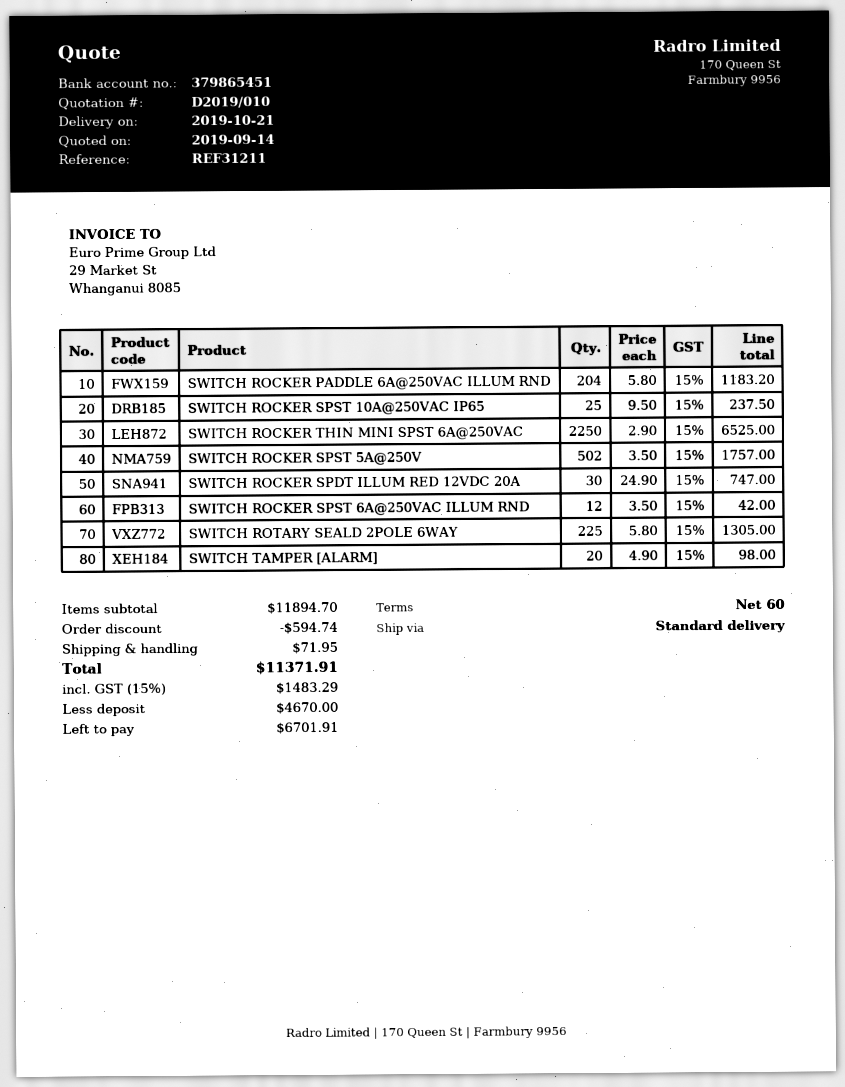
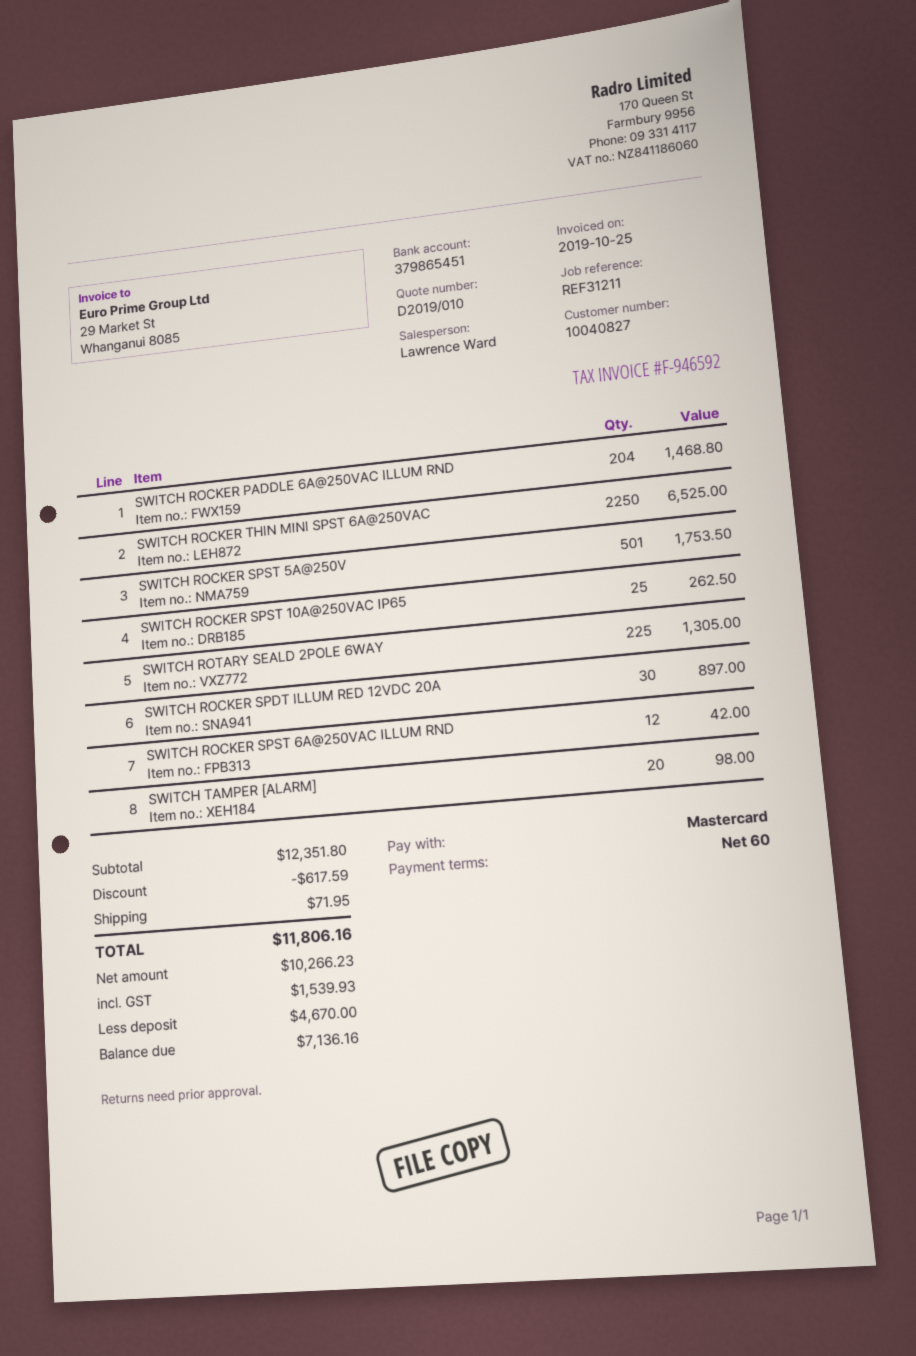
SWITCH ROCKER PADDLE 6A@250VAC ILLUM RND: 204 for 1183.20 -> 204 for 1468.80
SWITCH ROCKER SPST 10A@250VAC IP65: 25 for 237.50 -> 25 for 262.50
SWITCH ROCKER SPST 5A@250V: 502 for 1757.00 -> 501 for 1753.50
SWITCH ROCKER SPDT ILLUM RED 12VDC 20A: 30 for 747.00 -> 30 for 897.00
subtotal: 11894.70 -> 12351.80
discount: 594.74 -> 617.59
tax: 1483.29 -> 1539.93
total: 11371.91 -> 11806.16
balance: 6701.91 -> 7136.16

